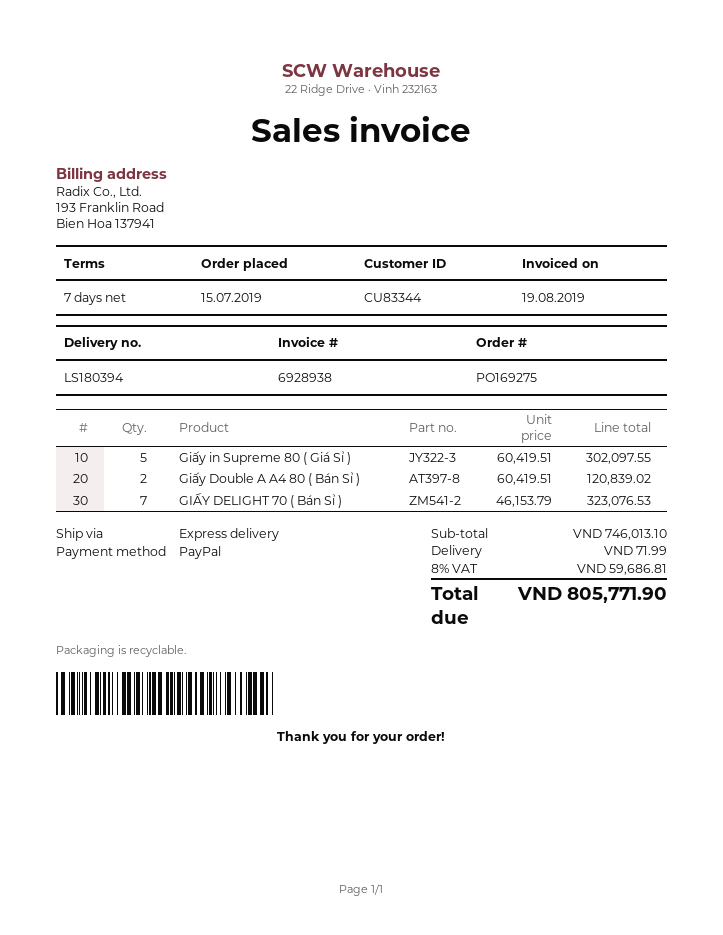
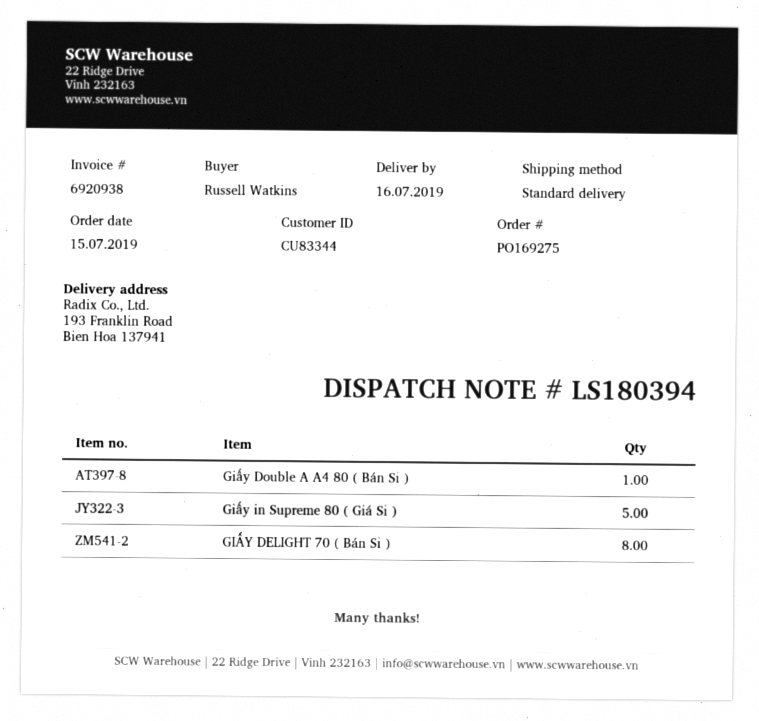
invoice number: 6928938 -> 6920938
shipping method: express -> standard
Giấy Double A A4 80 ( Bán Sỉ ): 2 -> 1
GIẤY DELIGHT 70 ( Bán Sỉ ): 7 -> 8

